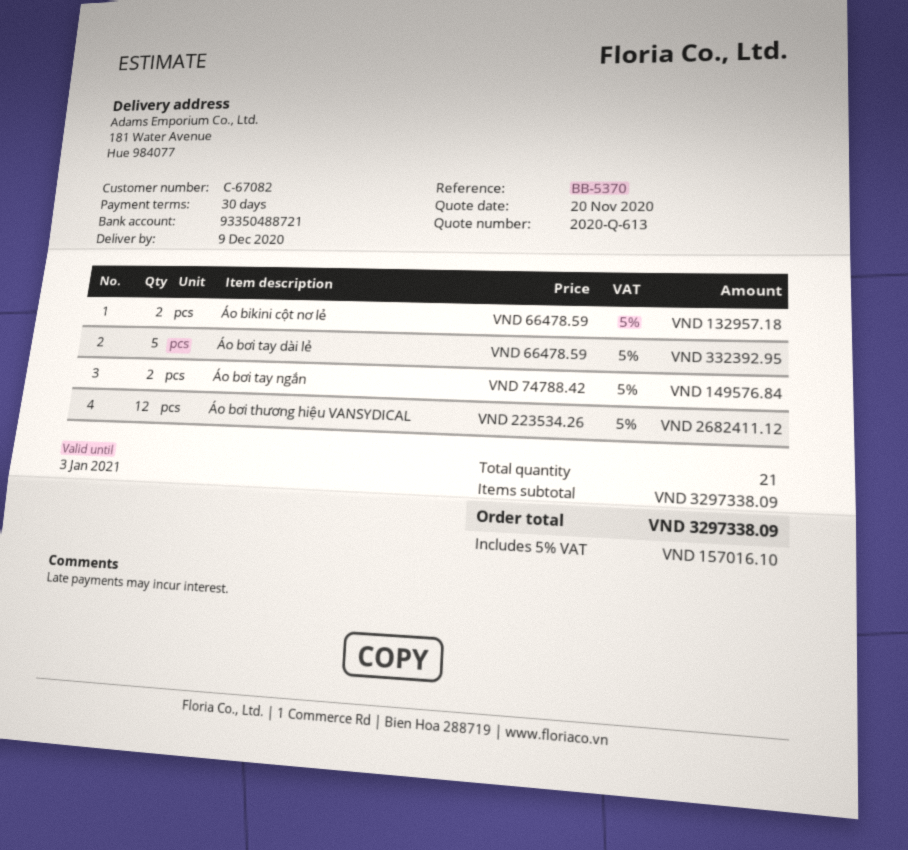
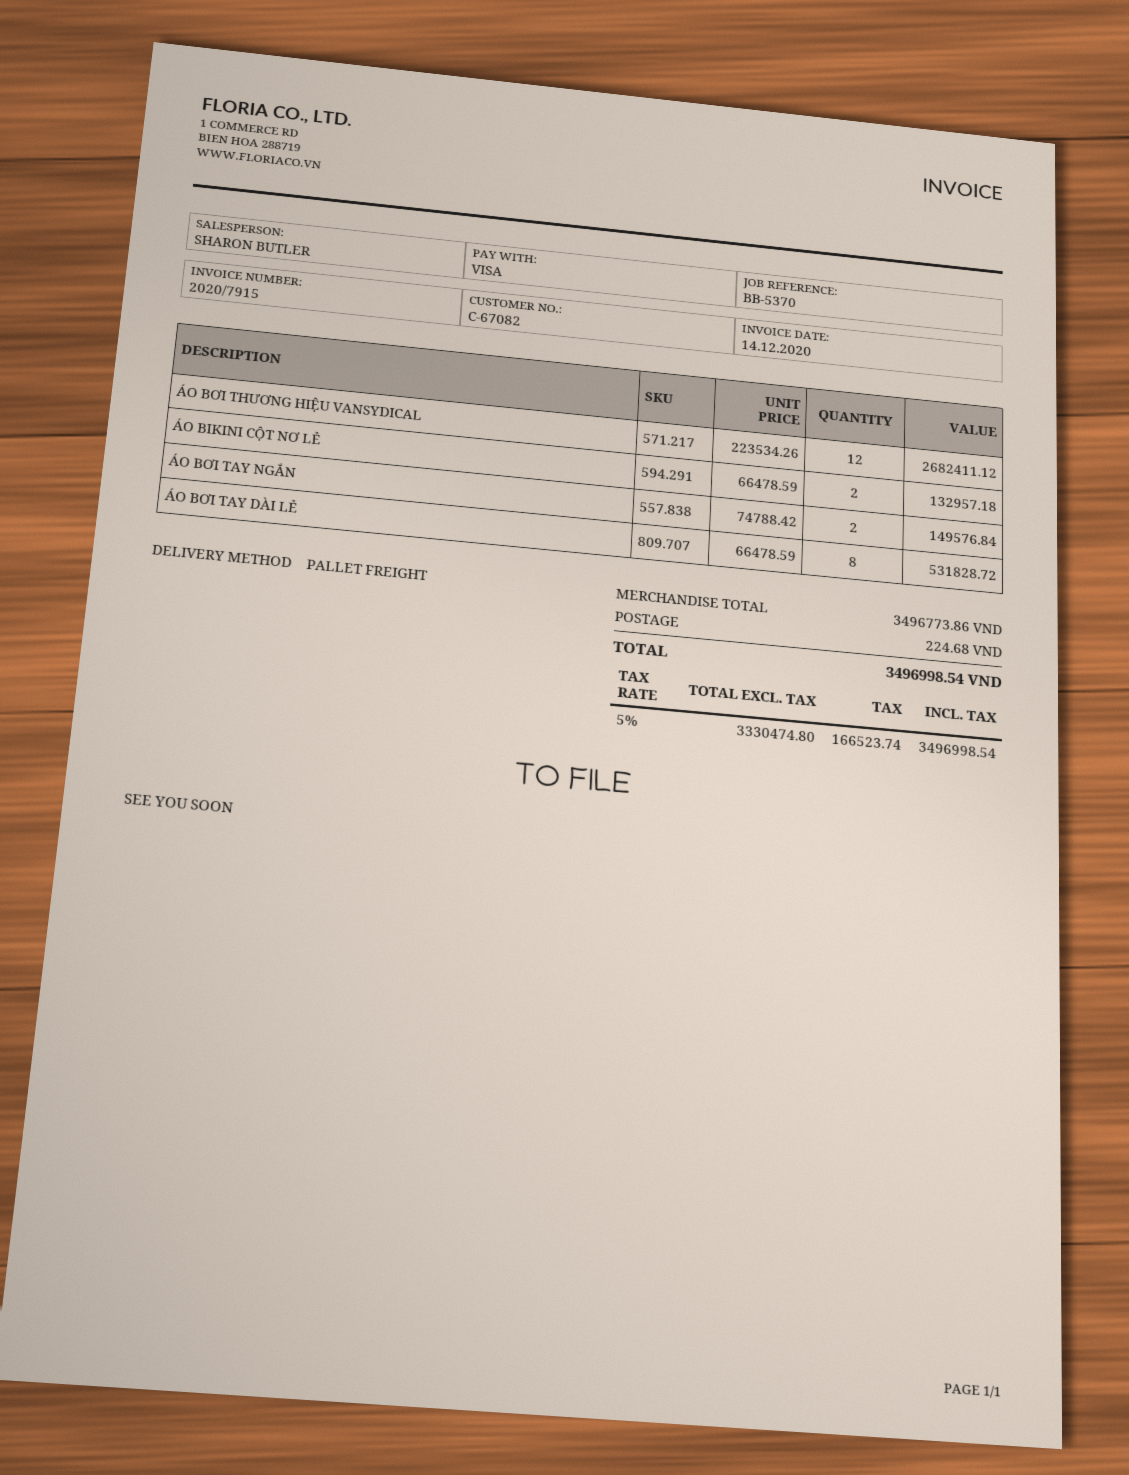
Áo bơi tay dài lẻ: 5 x 66478.59 = 332392.95 -> 8 x 66478.59 = 531828.72
subtotal: 3297338.09 -> 3496773.86
shipping: none -> 224.68
tax: 5% = 157016.10 -> 5% = 166523.74
total: 3297338.09 -> 3496998.54

